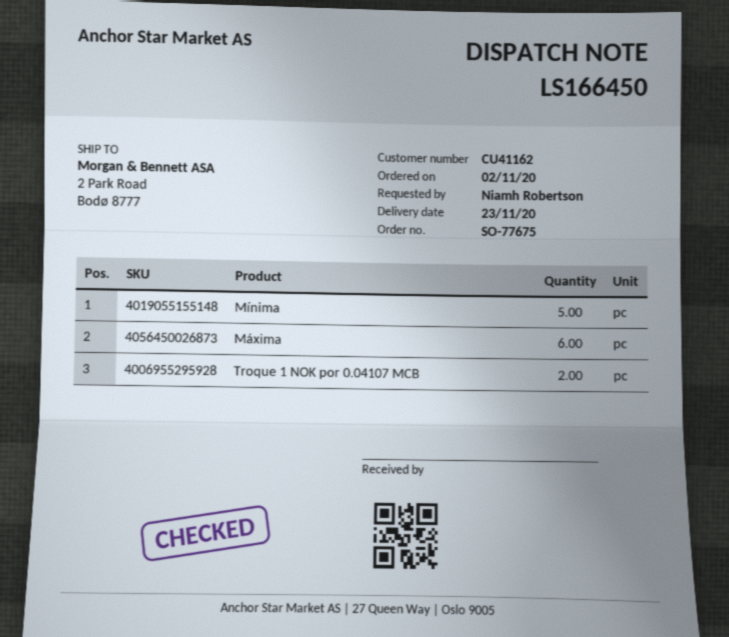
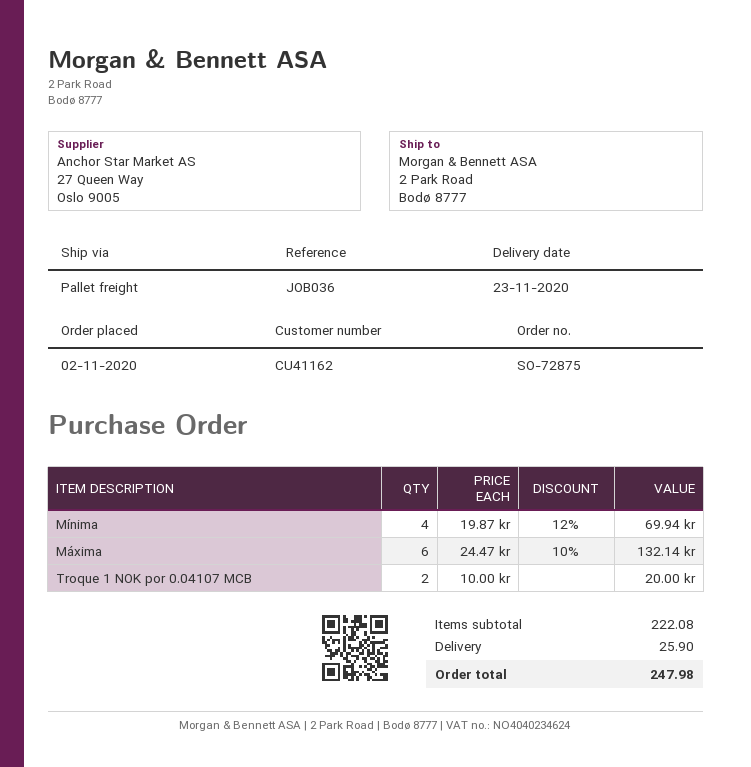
order number: SO-77675 -> SO-72875
Mínima: 5 -> 4

